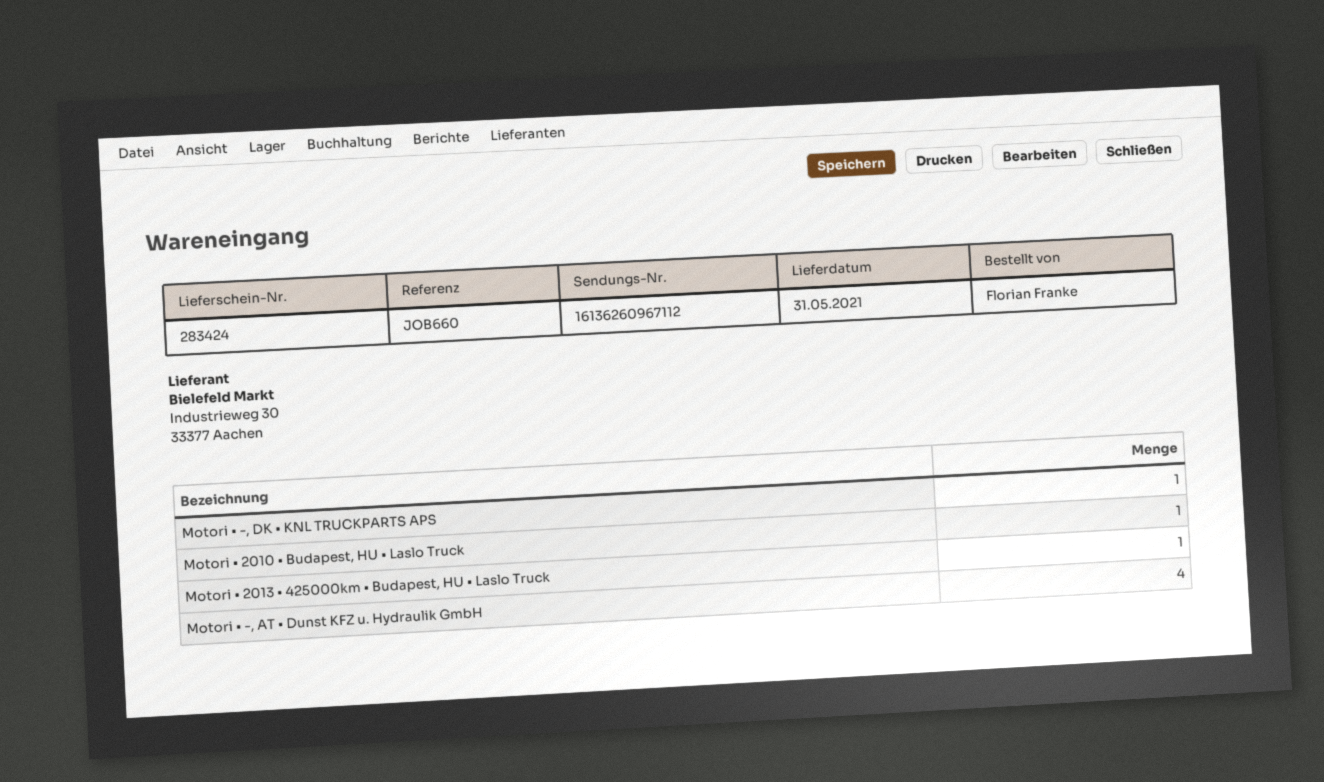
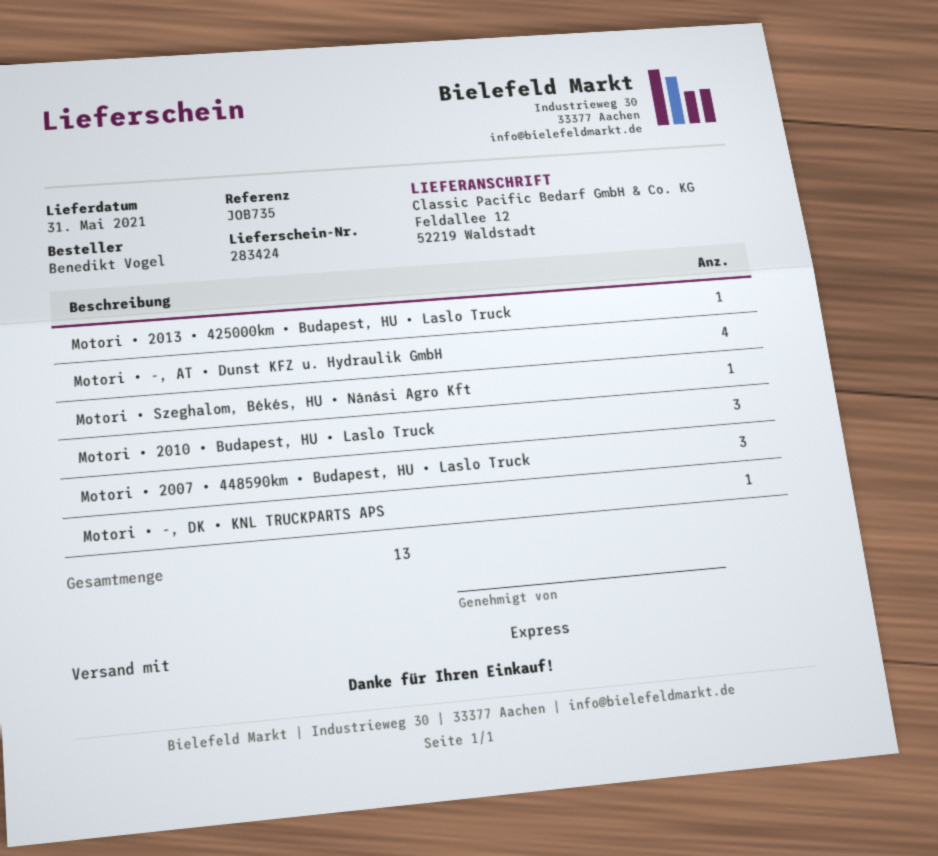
reference: JOB660 -> JOB735
ordered by: Florian Franke -> Benedikt Vogel
Motori • 2010 • Budapest, HU • Laslo Truck: 1 -> 3
Motori • Szeghalom, Békés, HU • Nánási Agro Kft: none -> 1
Motori • 2007 • 448590km • Budapest, HU • Laslo Truck: none -> 3

